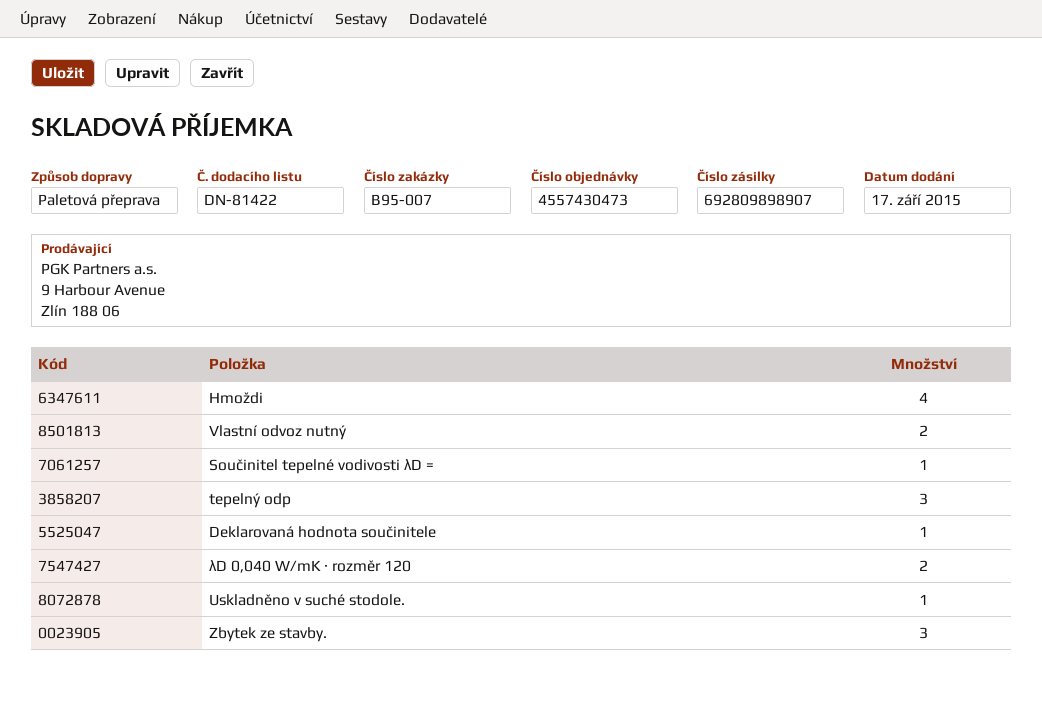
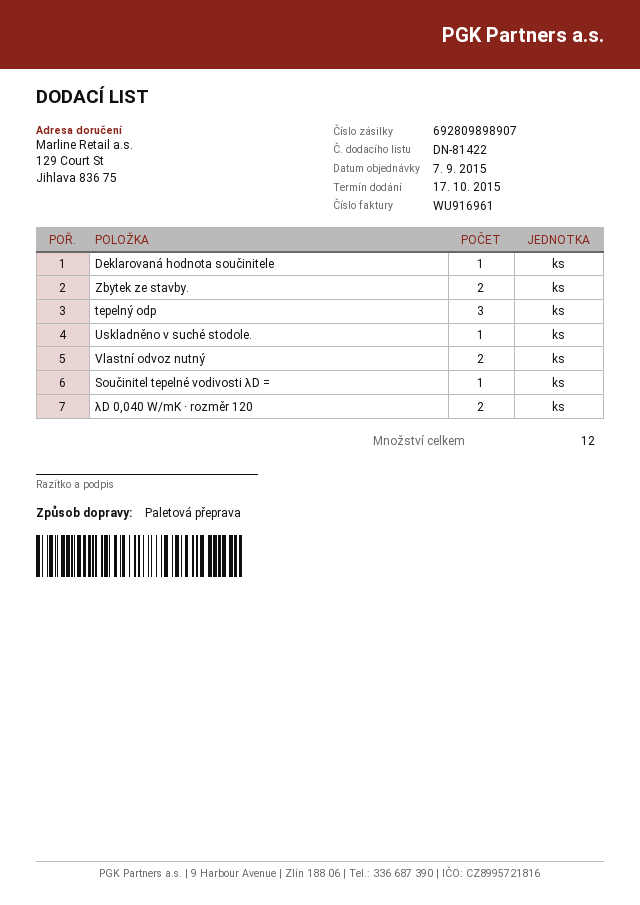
delivery date: 2015-09-17 -> 2015-10-17
Hmoždi: 4 -> none
Zbytek ze stavby.: 3 -> 2

